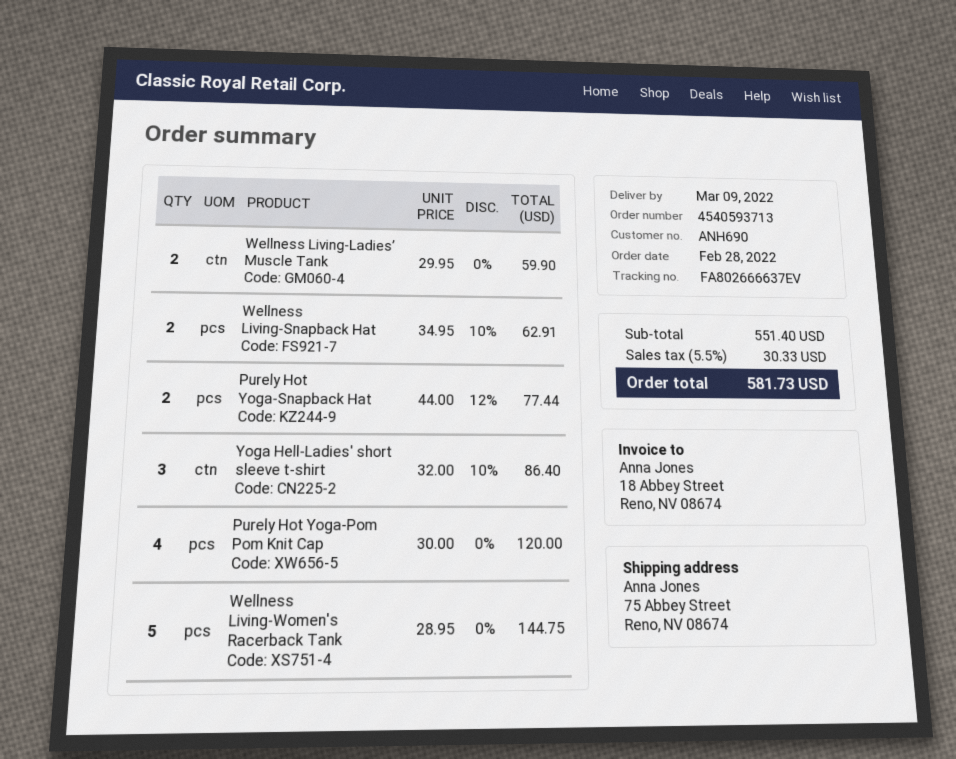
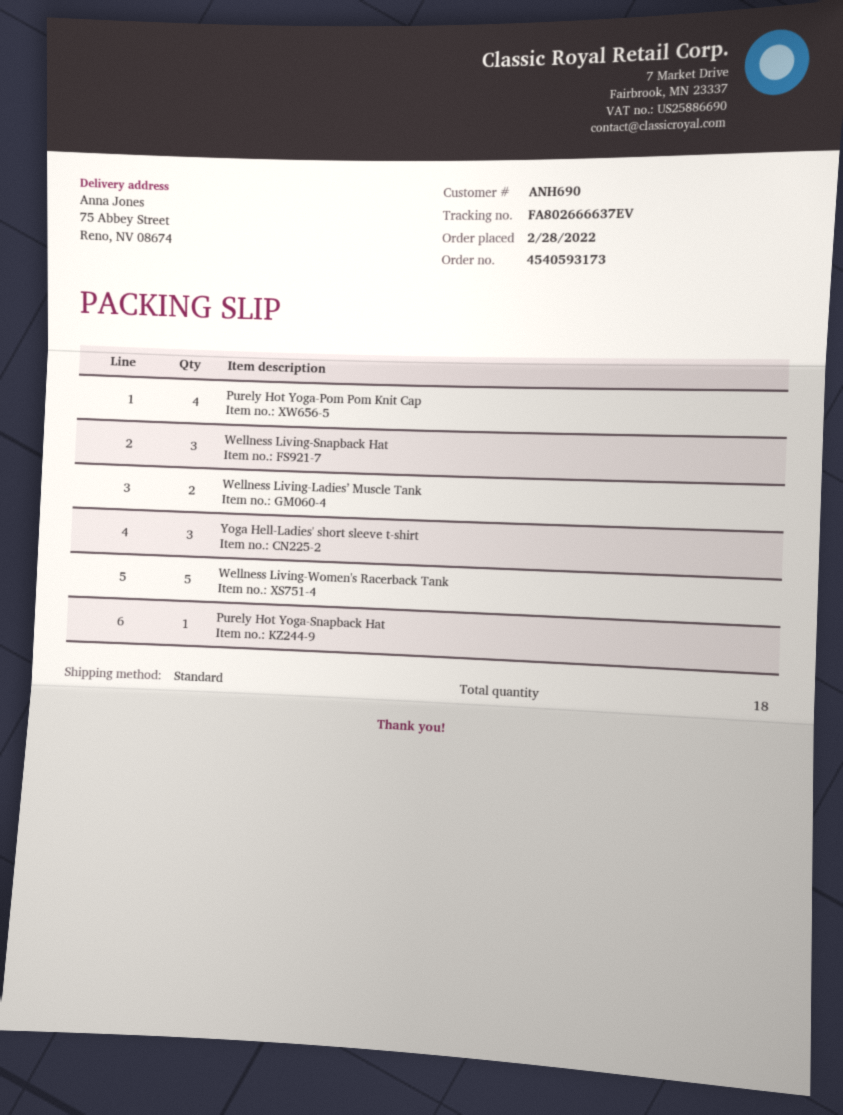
order number: 4540593713 -> 4540593173
Wellness Living-Snapback Hat: 2 -> 3
Purely Hot Yoga-Snapback Hat: 2 -> 1

